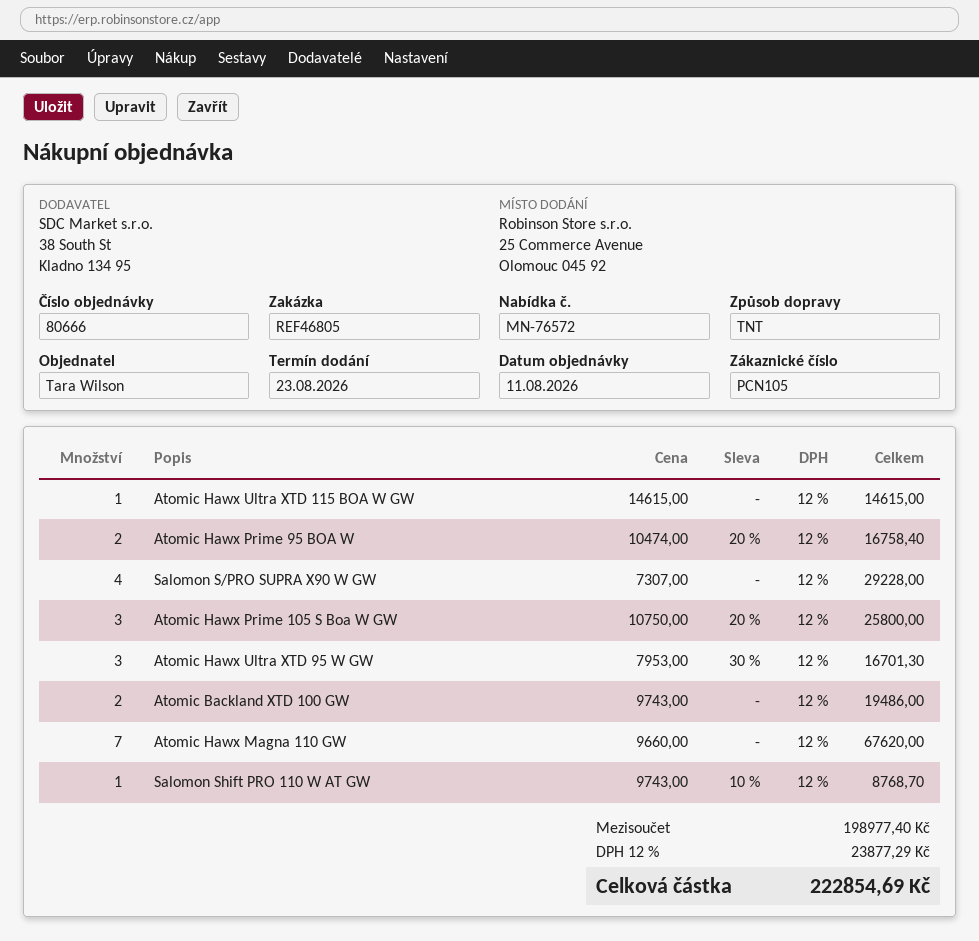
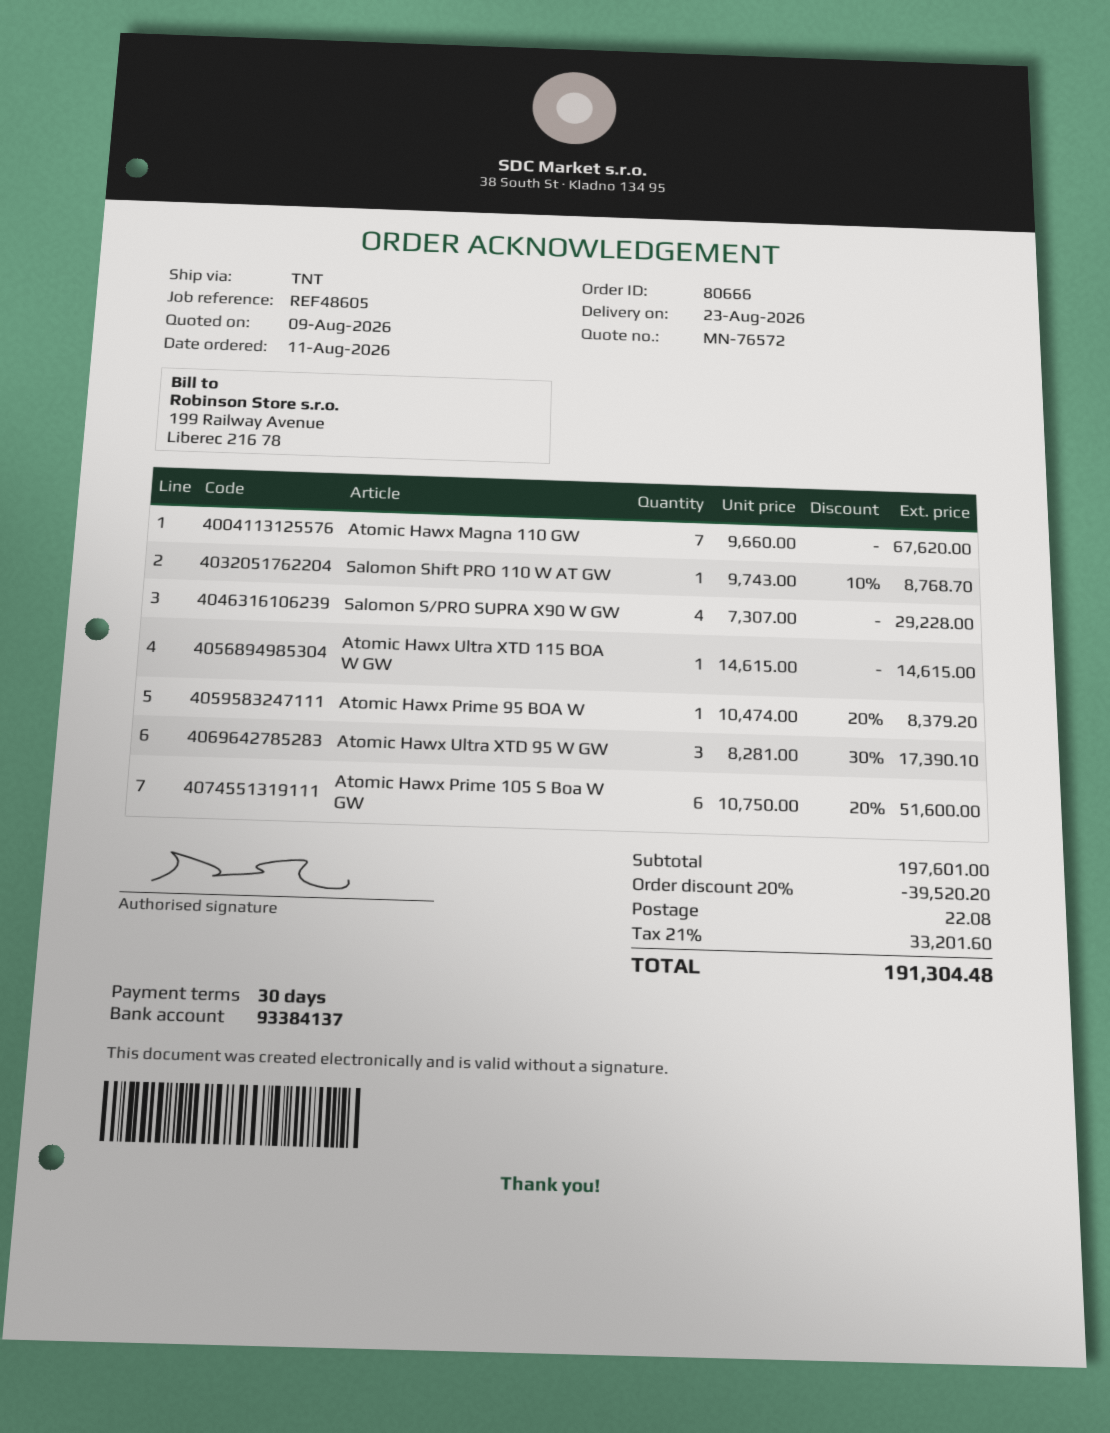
reference: REF46805 -> REF48605
Atomic Hawx Prime 95 BOA W: 2 x 10474.00 - 20% = 16758.40 -> 1 x 10474.00 - 20% = 8379.20
Atomic Hawx Prime 105 S Boa W GW: 3 x 10750.00 - 20% = 25800.00 -> 6 x 10750.00 - 20% = 51600.00
Atomic Hawx Ultra XTD 95 W GW: 3 x 7953.00 - 30% = 16701.30 -> 3 x 8281.00 - 30% = 17390.10
Atomic Backland XTD 100 GW: 2 x 9743.00 = 19486.00 -> none
subtotal: 198977.40 -> 197601.00
discount: none -> 20% = 39520.20
shipping: none -> 22.08
tax: 12% = 23877.29 -> 21% = 33201.60
total: 222854.69 -> 191304.48

